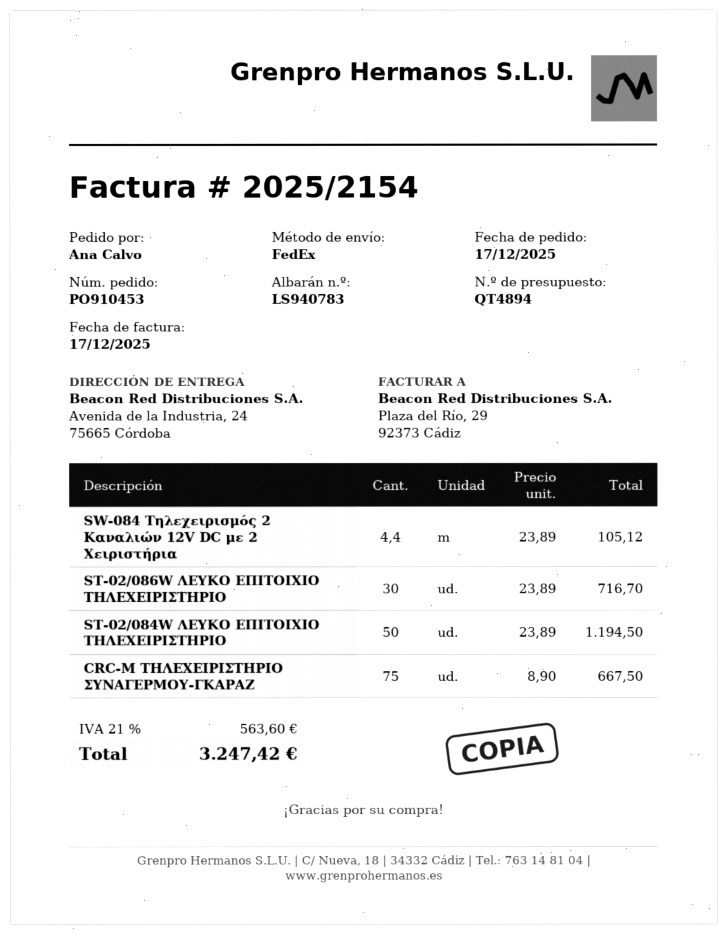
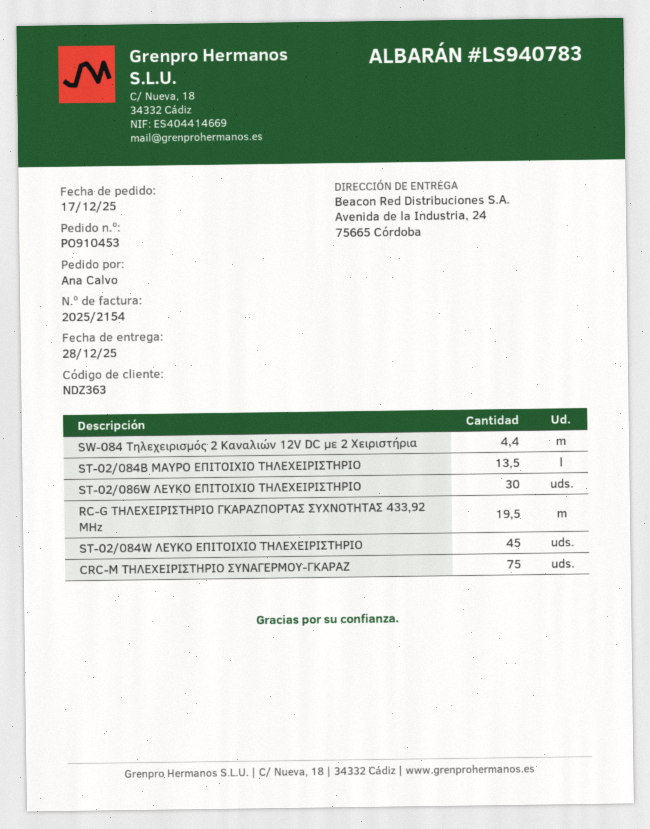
ST-02/084W ΛΕΥΚΟ ΕΠΙΤΟΙΧΙΟ ΤΗΛΕΧΕΙΡΙΣΤΗΡΙΟ: 50 -> 45
ST-02/084B ΜΑΥΡΟ ΕΠΙΤΟΙΧΙΟ ΤΗΛΕΧΕΙΡΙΣΤΗΡΙΟ: none -> 13.5
RC-G ΤΗΛΕΧΕΙΡΙΣΤΗΡΙΟ ΓΚΑΡΑΖΠΟΡΤΑΣ ΣΥΧΝΟΤΗΤΑΣ 433,92 MHz: none -> 19.5

